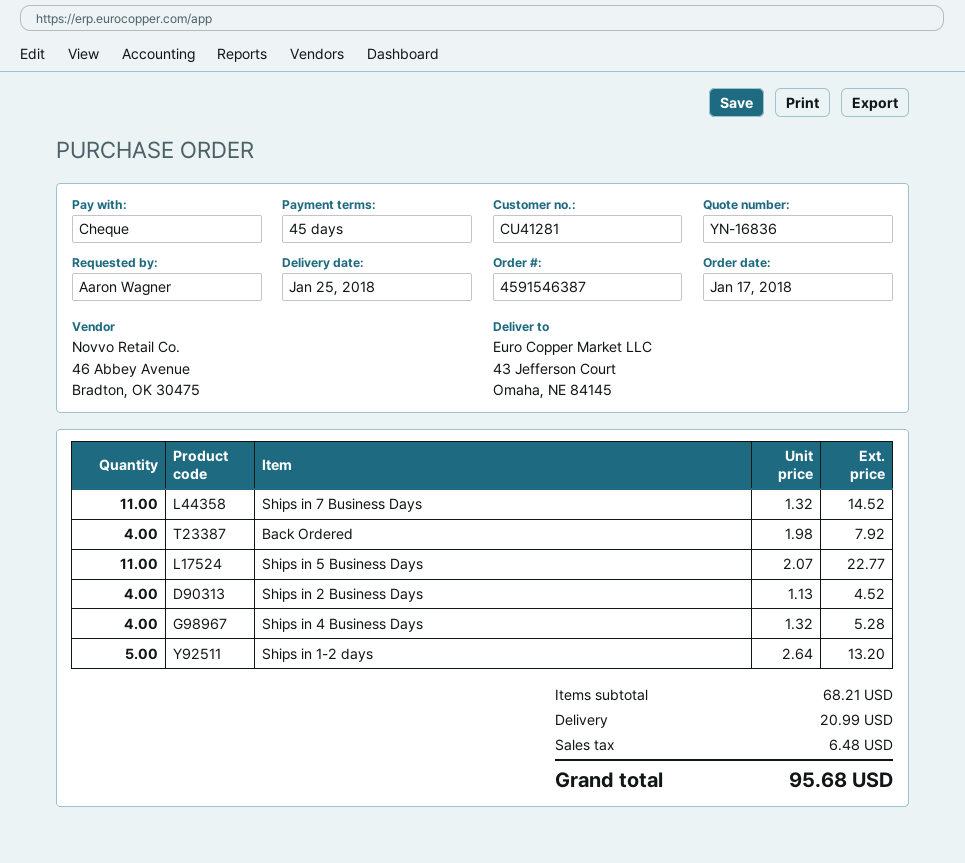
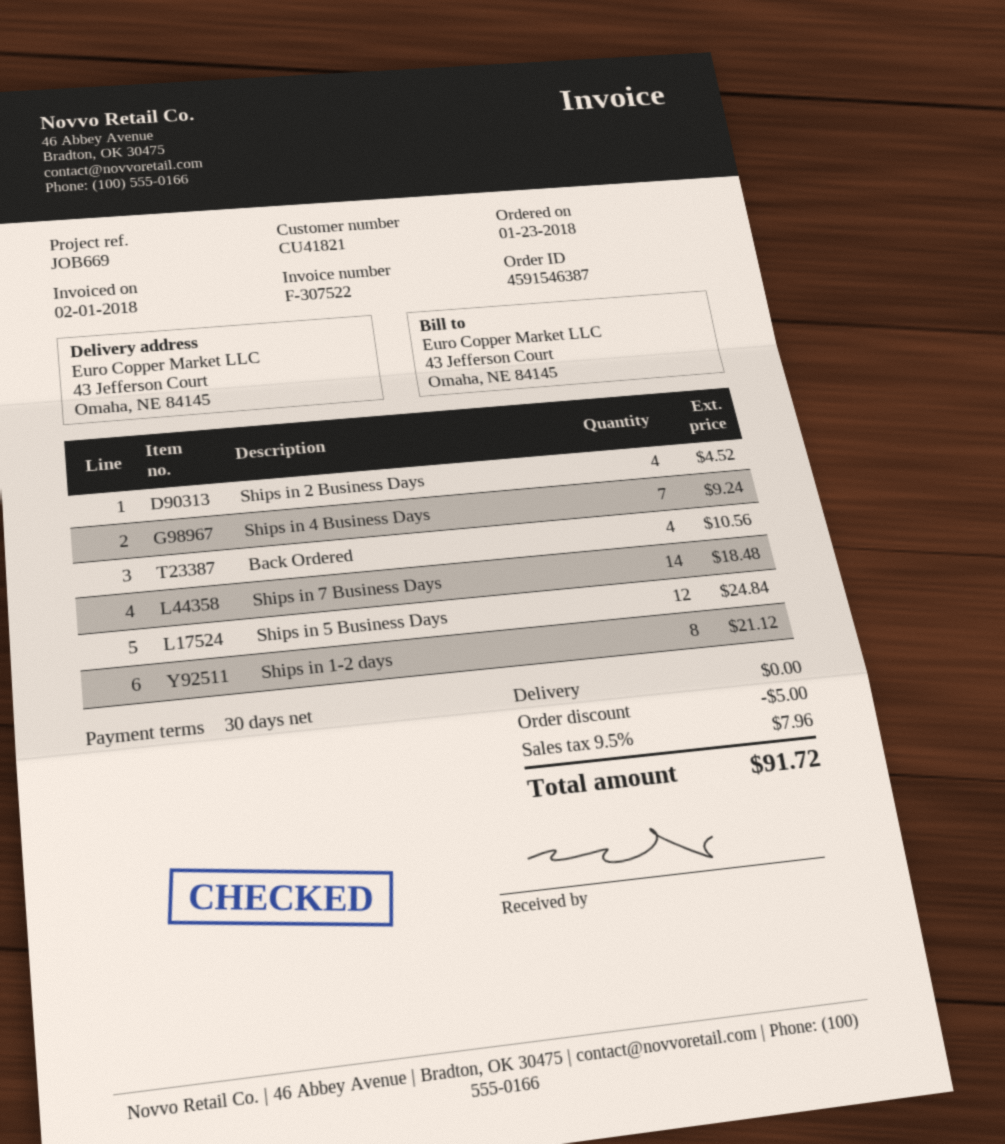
order date: 2018-01-17 -> 2018-01-23
payment terms: 45 days -> 30 days
customer number: CU41281 -> CU41821
Ships in 7 Business Days: 11 for 14.52 -> 14 for 18.48
Back Ordered: 4 for 7.92 -> 4 for 10.56
Ships in 5 Business Days: 11 for 22.77 -> 12 for 24.84
Ships in 4 Business Days: 4 for 5.28 -> 7 for 9.24
Ships in 1-2 days: 5 for 13.20 -> 8 for 21.12
discount: none -> 5.00
shipping: 20.99 -> 0.00
tax: 6.48 -> 7.96
total: 95.68 -> 91.72

